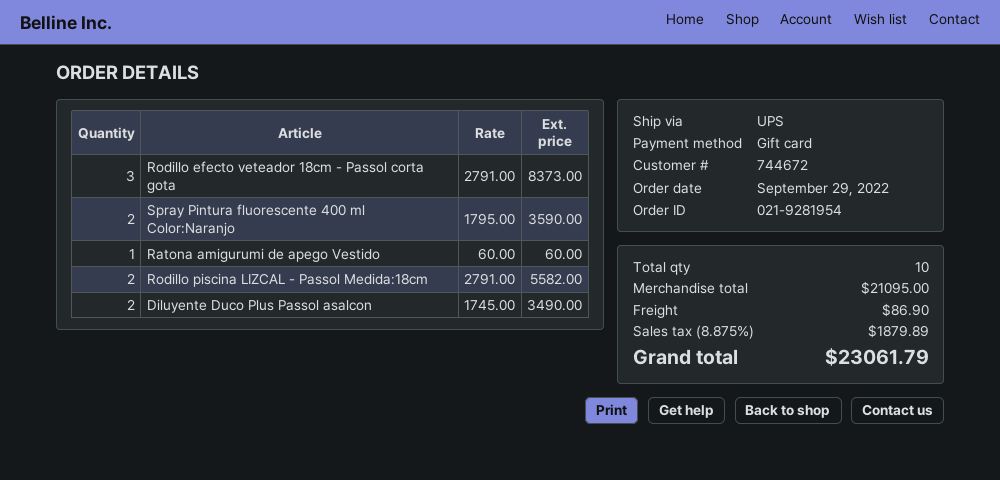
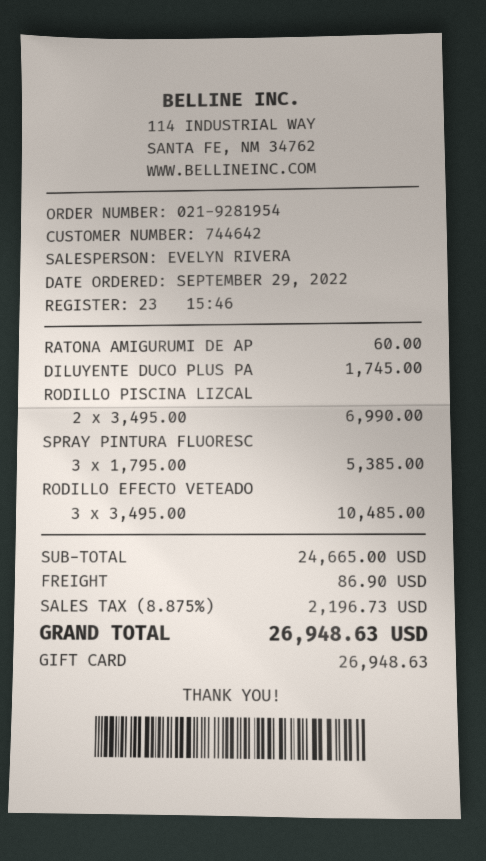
customer number: 744672 -> 744642
Rodillo efecto veteador 18cm - Passol corta gota: 3 x 2791.00 = 8373.00 -> 3 x 3495.00 = 10485.00
Spray Pintura fluorescente 400 ml Color:Naranjo: 2 x 1795.00 = 3590.00 -> 3 x 1795.00 = 5385.00
Rodillo piscina LIZCAL - Passol Medida:18cm: 2 x 2791.00 = 5582.00 -> 2 x 3495.00 = 6990.00
Diluyente Duco Plus Passol asalcon: 2 x 1745.00 = 3490.00 -> 1 x 1745.00 = 1745.00
subtotal: 21095.00 -> 24665.00
tax: 8.875% = 1879.89 -> 8.875% = 2196.73
total: 23061.79 -> 26948.63

